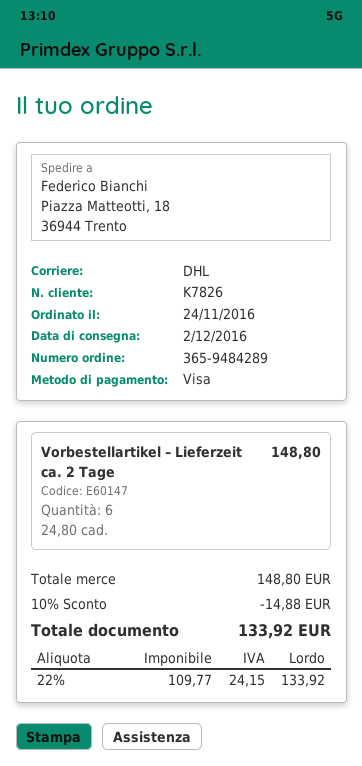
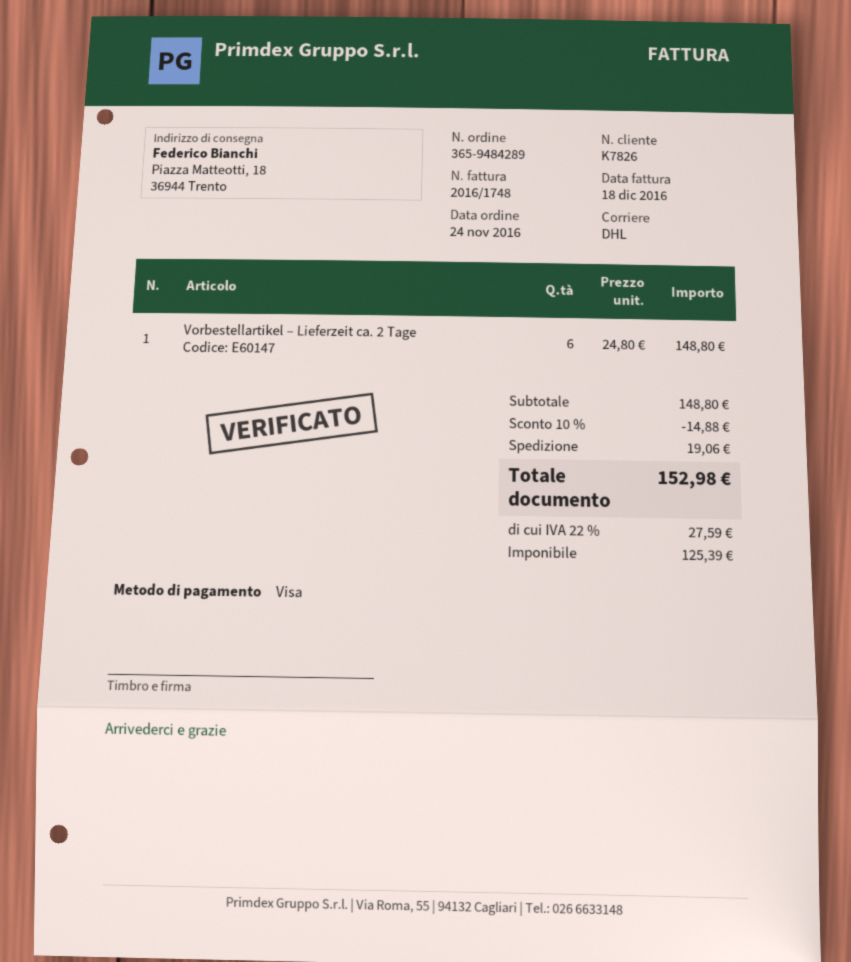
shipping: none -> 19.06
net: 109.77 -> 125.39
tax: 22% = 24.15 -> 22% = 27.59
total: 133.92 -> 152.98

